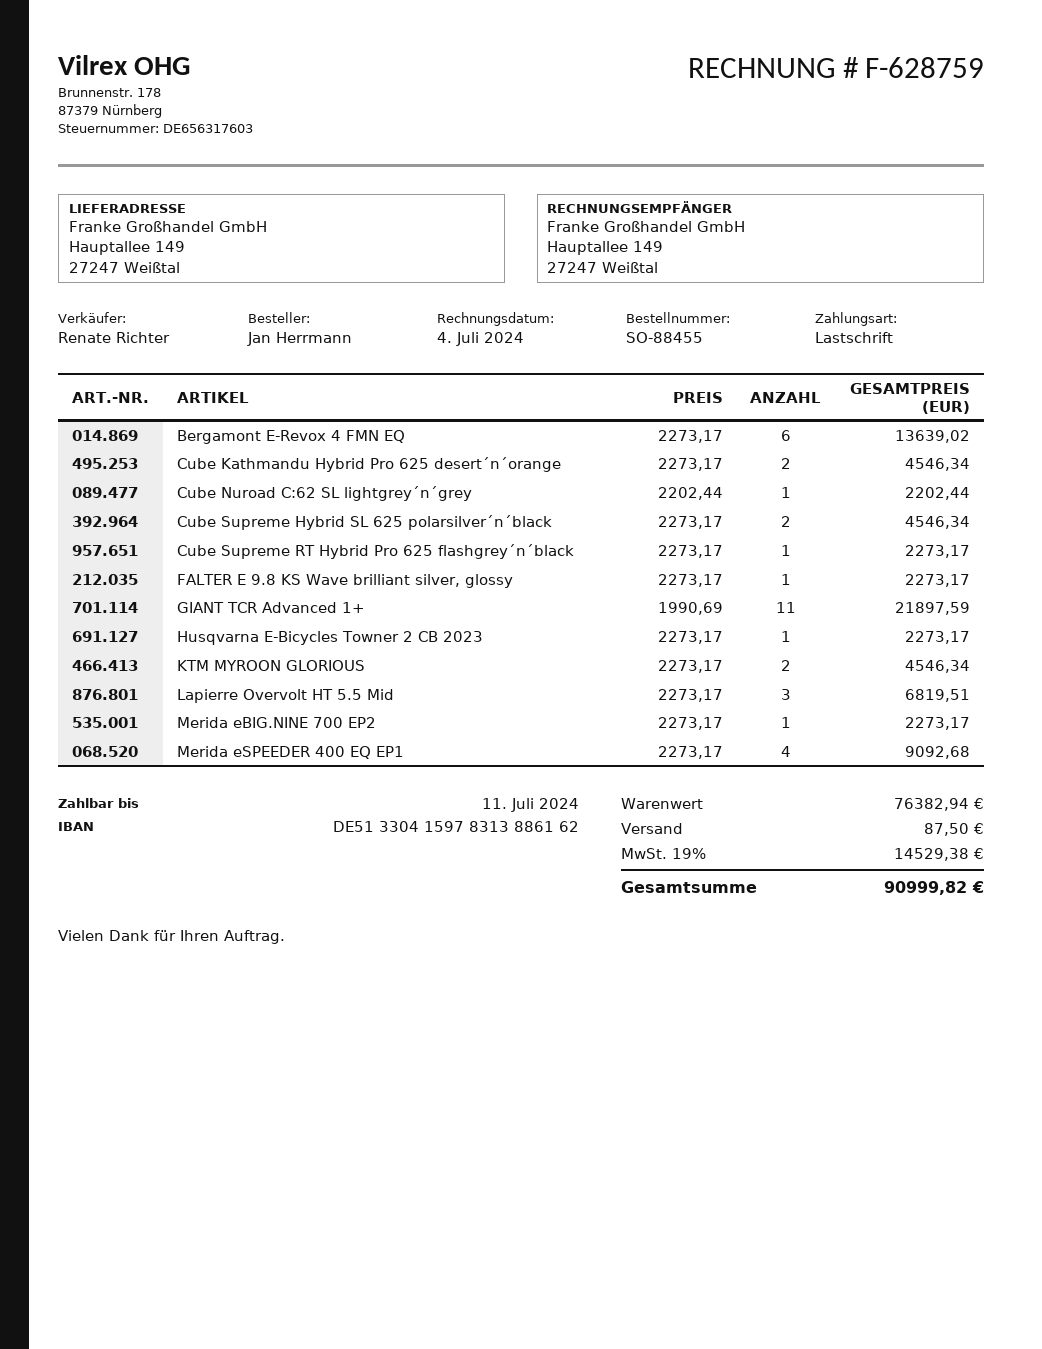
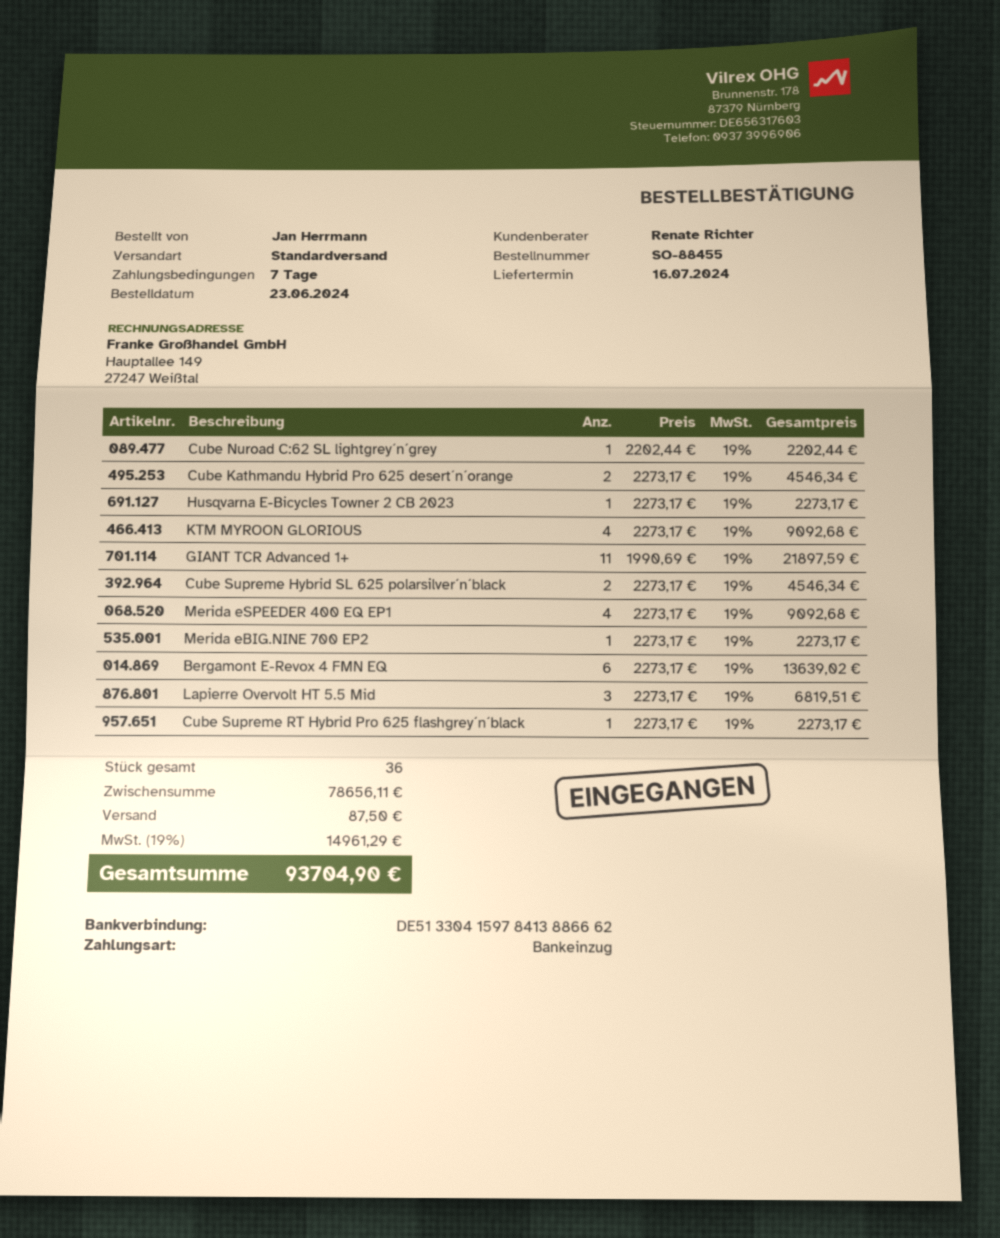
bank account: DE51330415978313886162 -> DE51330415978413886662
FALTER E 9.8 KS Wave brilliant silver, glossy: 1 x 2273.17 = 2273.17 -> none
KTM MYROON GLORIOUS: 2 x 2273.17 = 4546.34 -> 4 x 2273.17 = 9092.68
subtotal: 76382.94 -> 78656.11
tax: 19% = 14529.38 -> 19% = 14961.29
total: 90999.82 -> 93704.90

